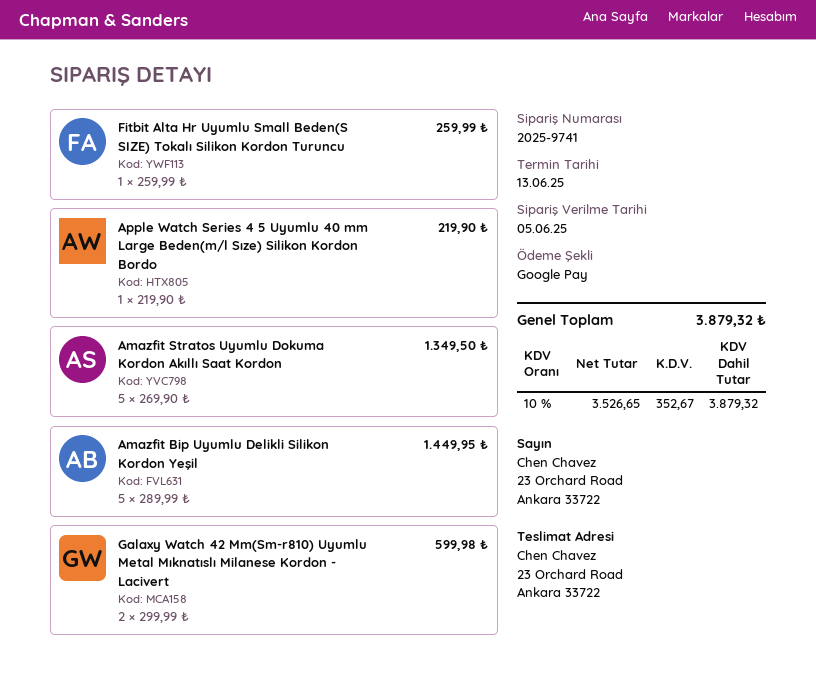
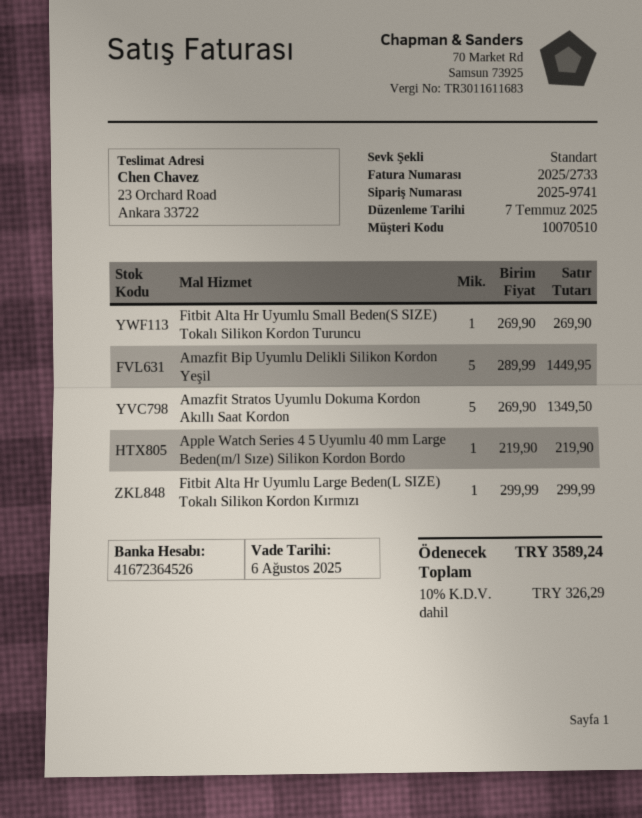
Fitbit Alta Hr Uyumlu Small Beden(S SIZE) Tokalı Silikon Kordon Turuncu: 1 x 259.99 = 259.99 -> 1 x 269.90 = 269.90
Galaxy Watch 42 Mm(Sm-r810) Uyumlu Metal Mıknatıslı Milanese Kordon - Lacivert: 2 x 299.99 = 599.98 -> none
Fitbit Alta Hr Uyumlu Large Beden(L SIZE) Tokalı Silikon Kordon Kırmızı: none -> 1 x 299.99 = 299.99
tax: 10% = 352.67 -> 10% = 326.29
total: 3879.32 -> 3589.24

